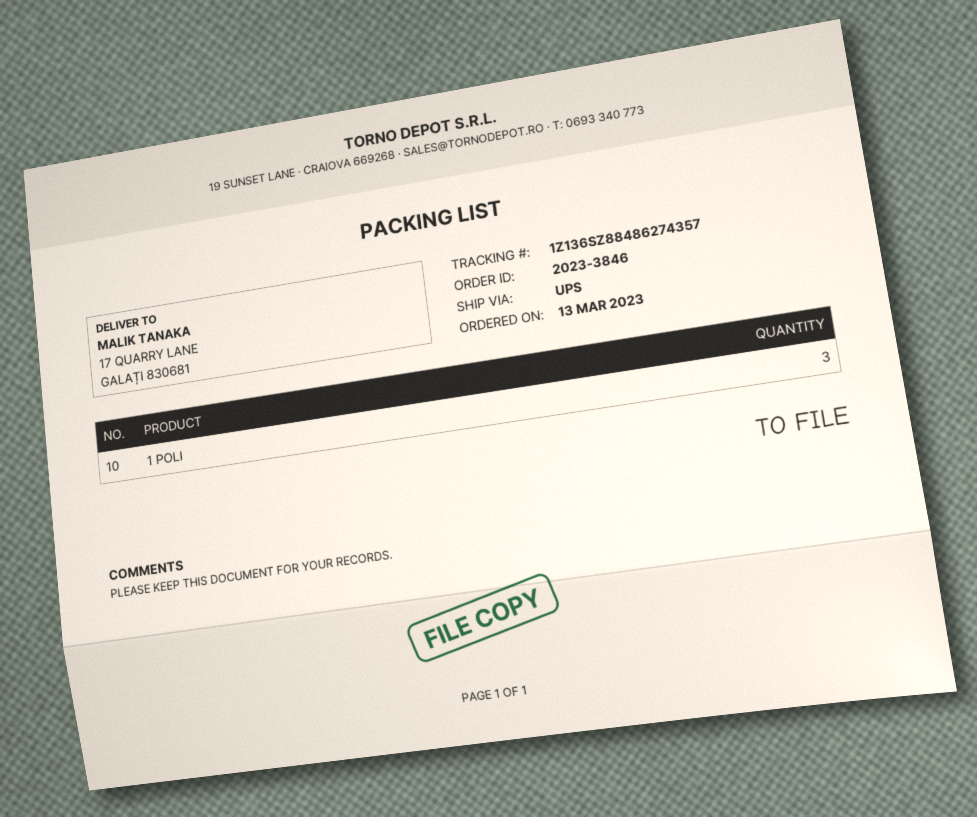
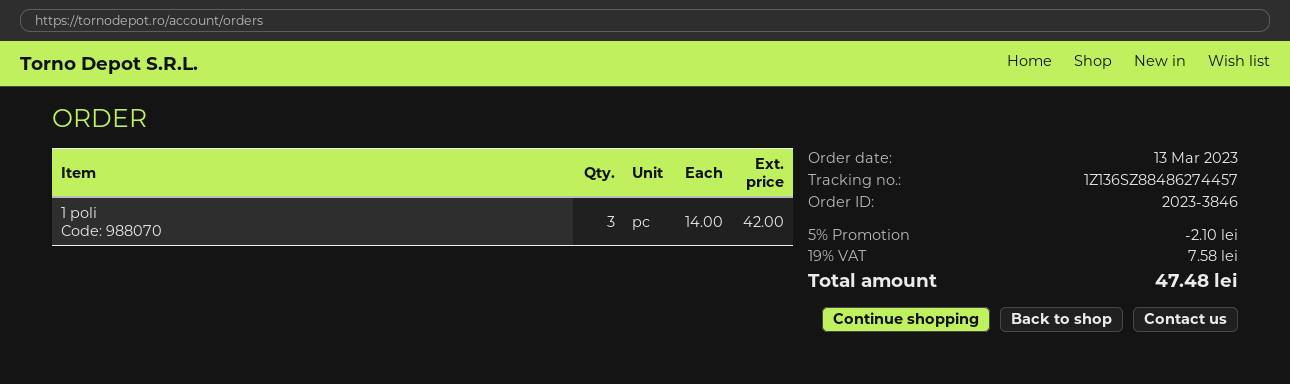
tracking number: 1Z136SZ88486274357 -> 1Z136SZ88486274457

